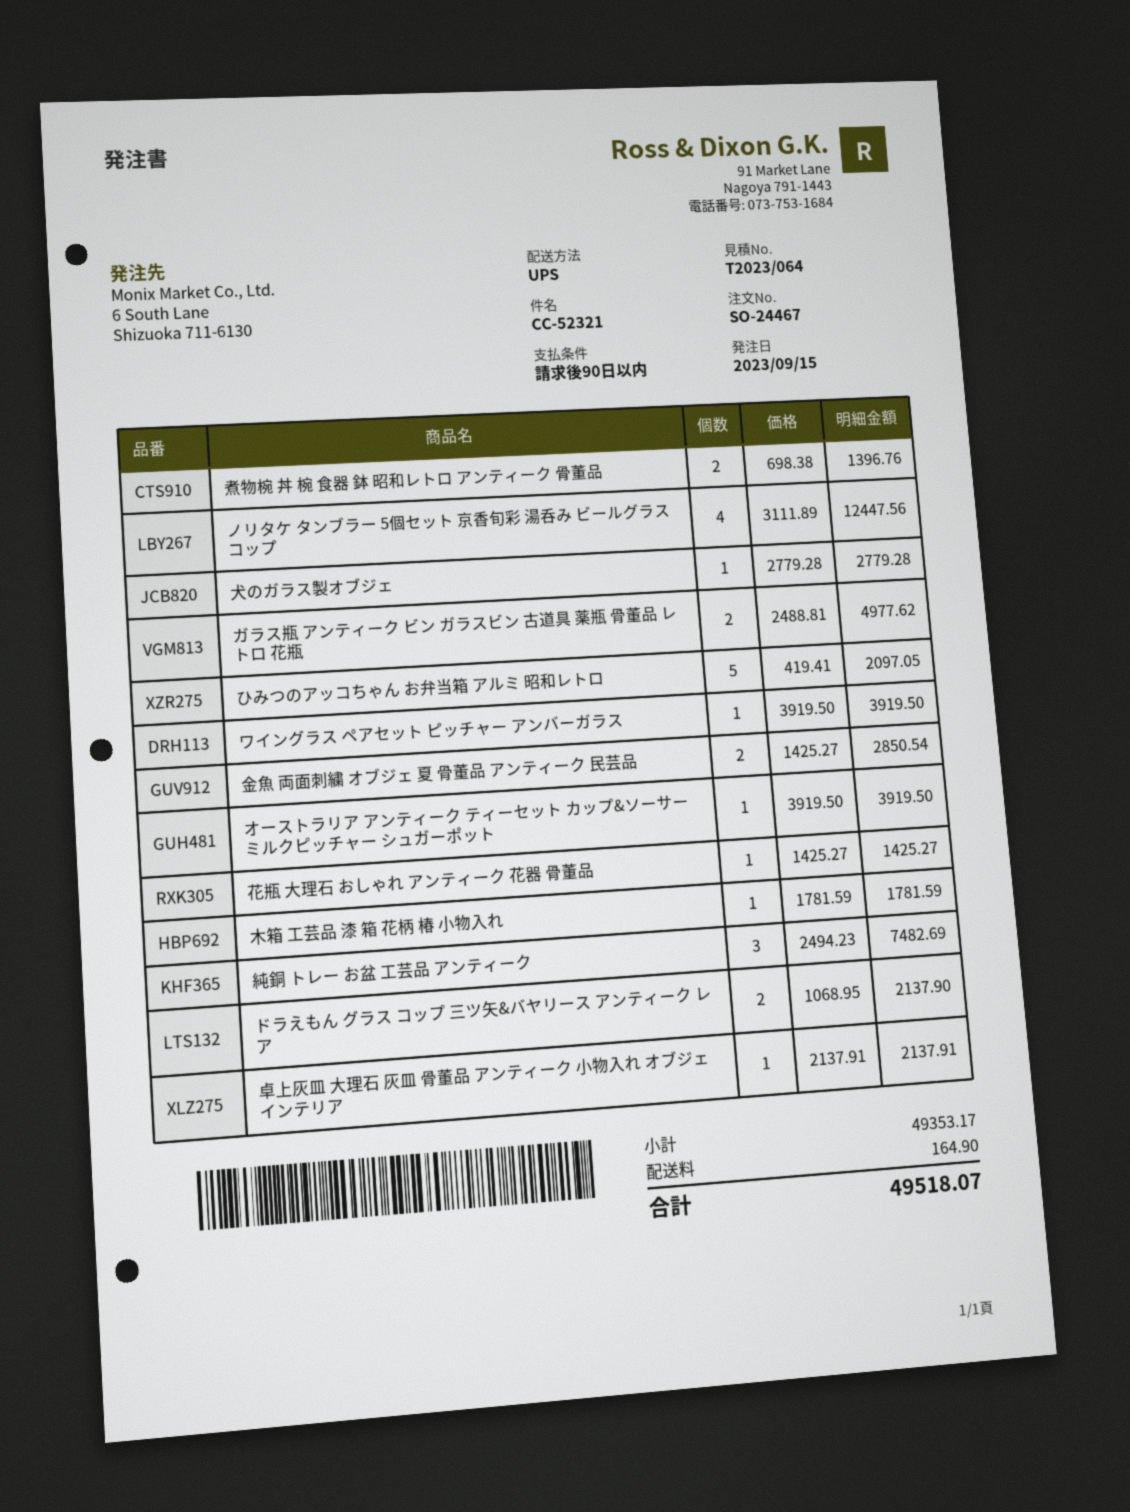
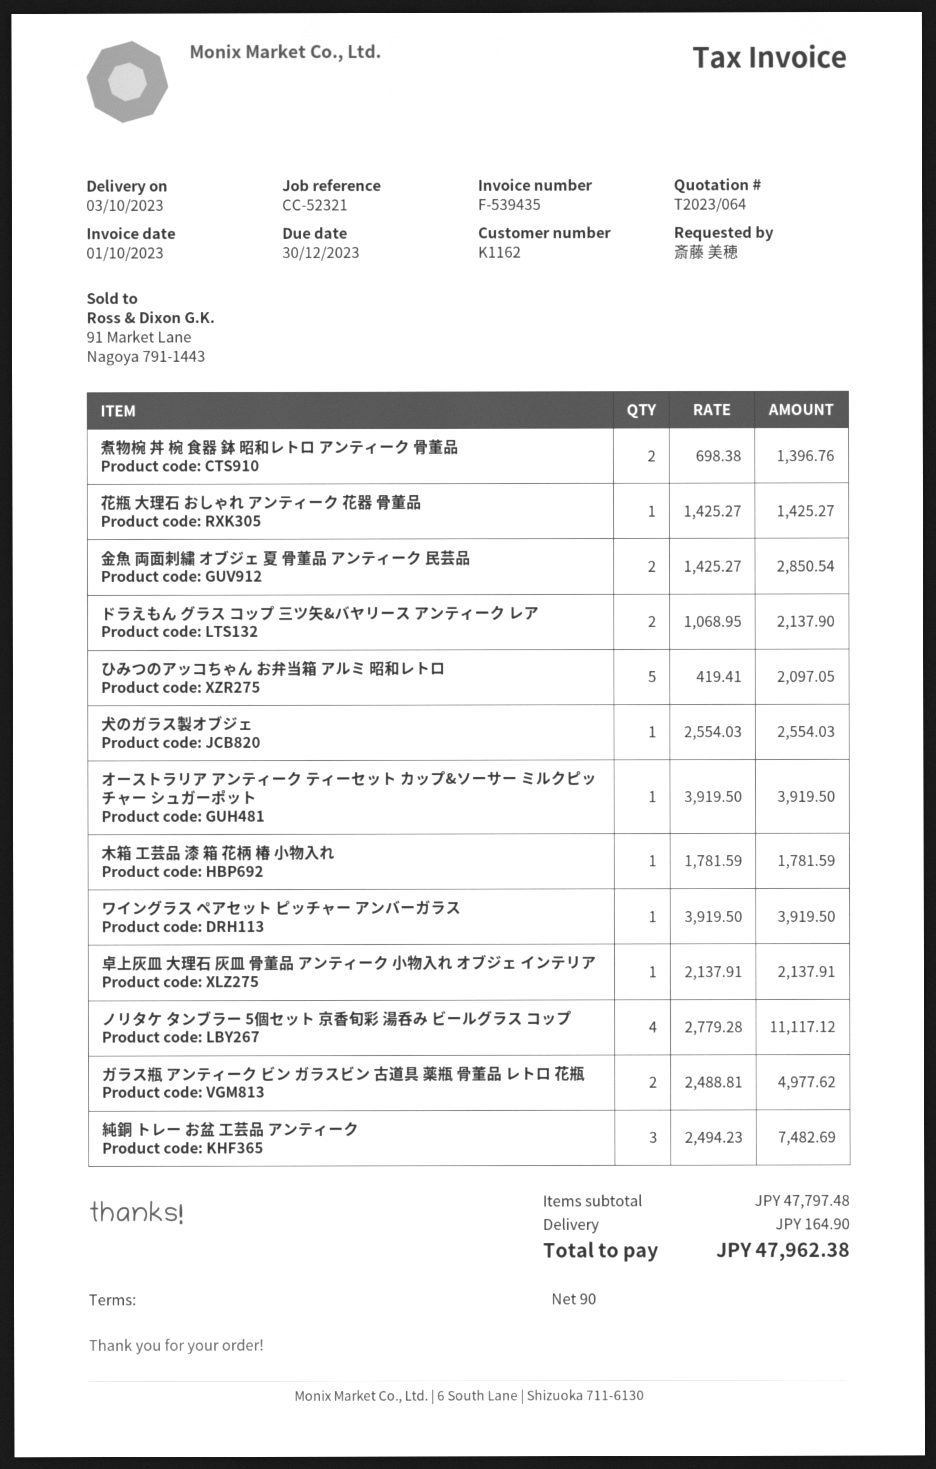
ノリタケ タンブラー 5個セット 京香旬彩 湯呑み ビールグラス コップ: 4 x 3111.89 = 12447.56 -> 4 x 2779.28 = 11117.12
犬のガラス製オブジェ: 1 x 2779.28 = 2779.28 -> 1 x 2554.03 = 2554.03
subtotal: 49353.17 -> 47797.48
total: 49518.07 -> 47962.38

